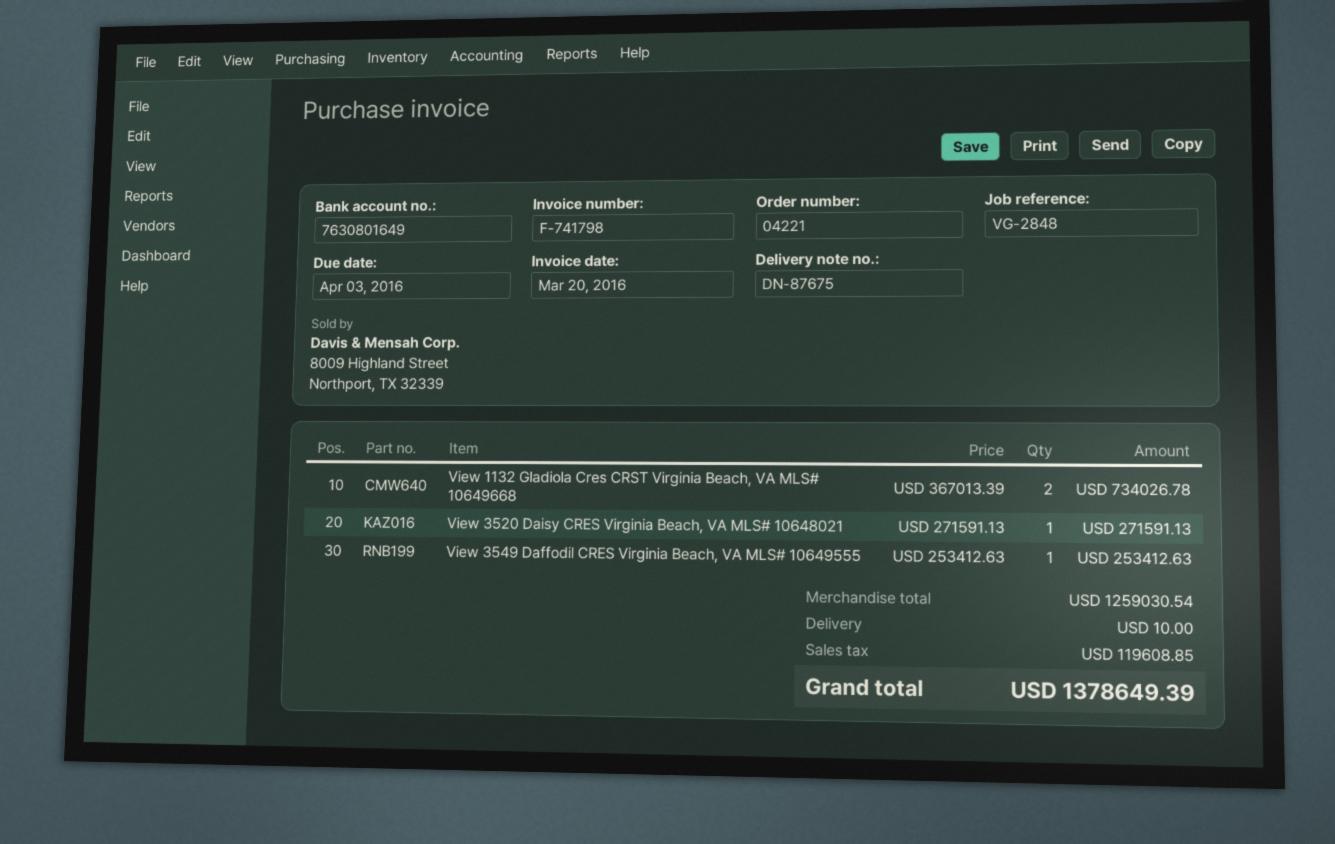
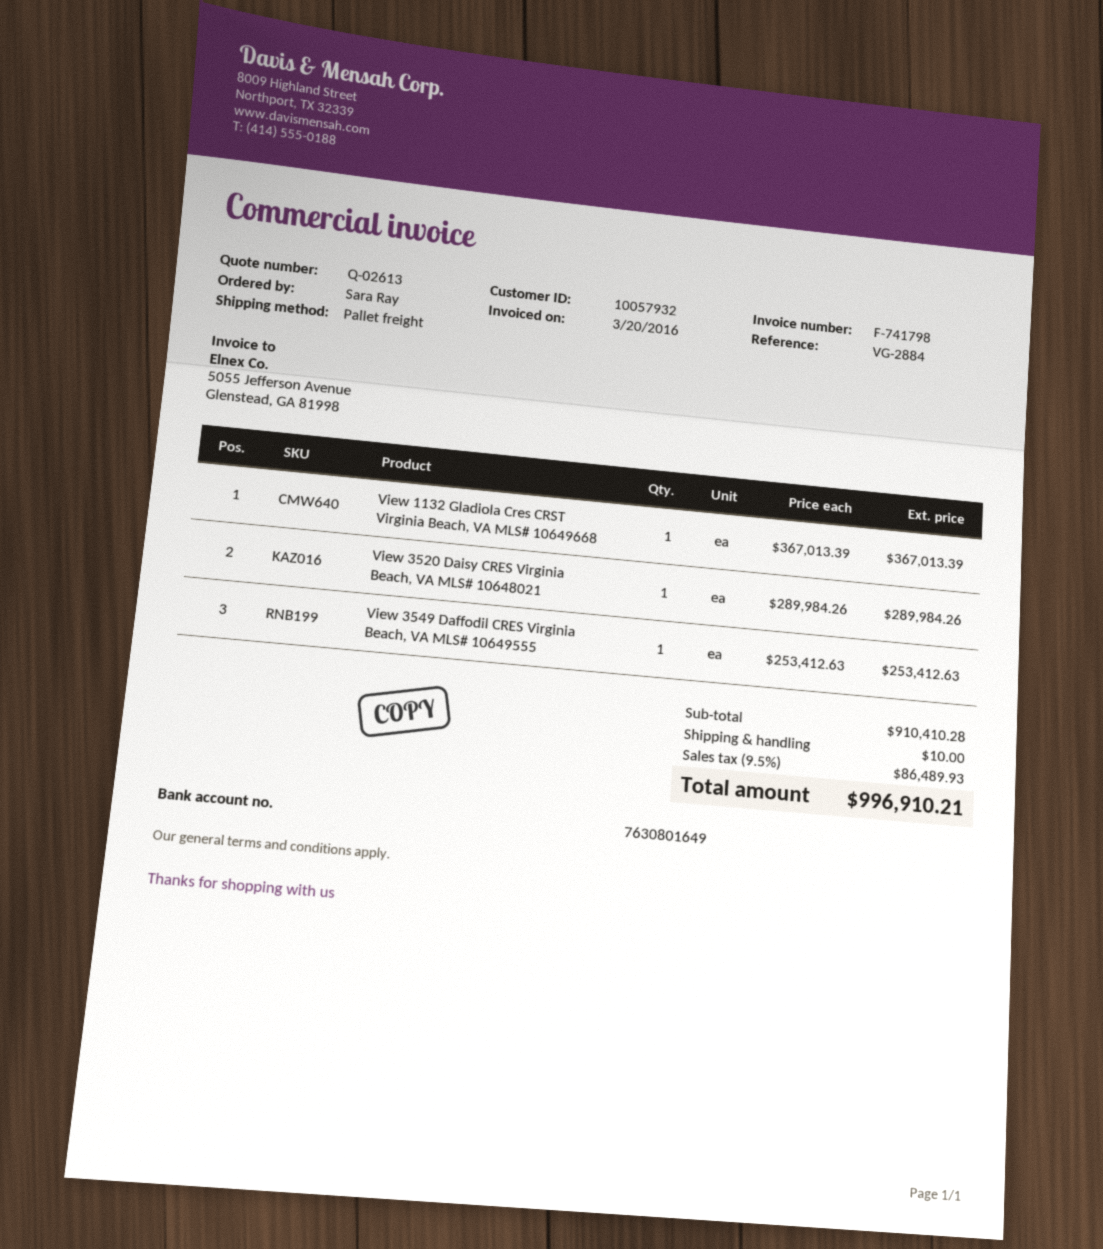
reference: VG-2848 -> VG-2884
View 1132 Gladiola Cres CRST Virginia Beach, VA MLS# 10649668: 2 x 367013.39 = 734026.78 -> 1 x 367013.39 = 367013.39
View 3520 Daisy CRES Virginia Beach, VA MLS# 10648021: 1 x 271591.13 = 271591.13 -> 1 x 289984.26 = 289984.26
subtotal: 1259030.54 -> 910410.28
tax: 119608.85 -> 86489.93
total: 1378649.39 -> 996910.21

